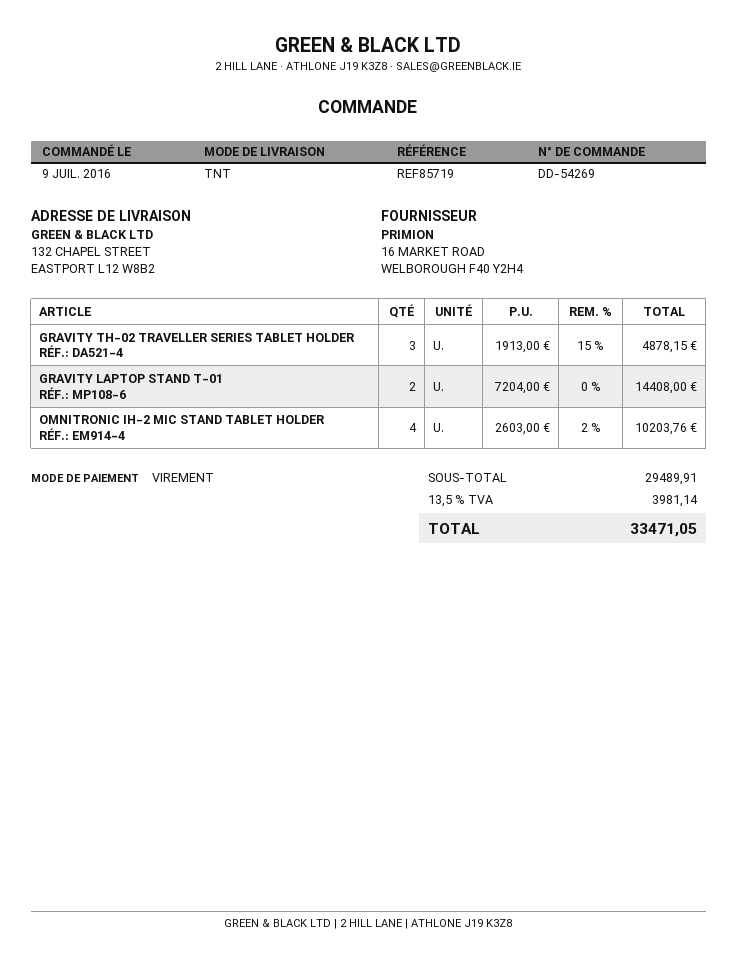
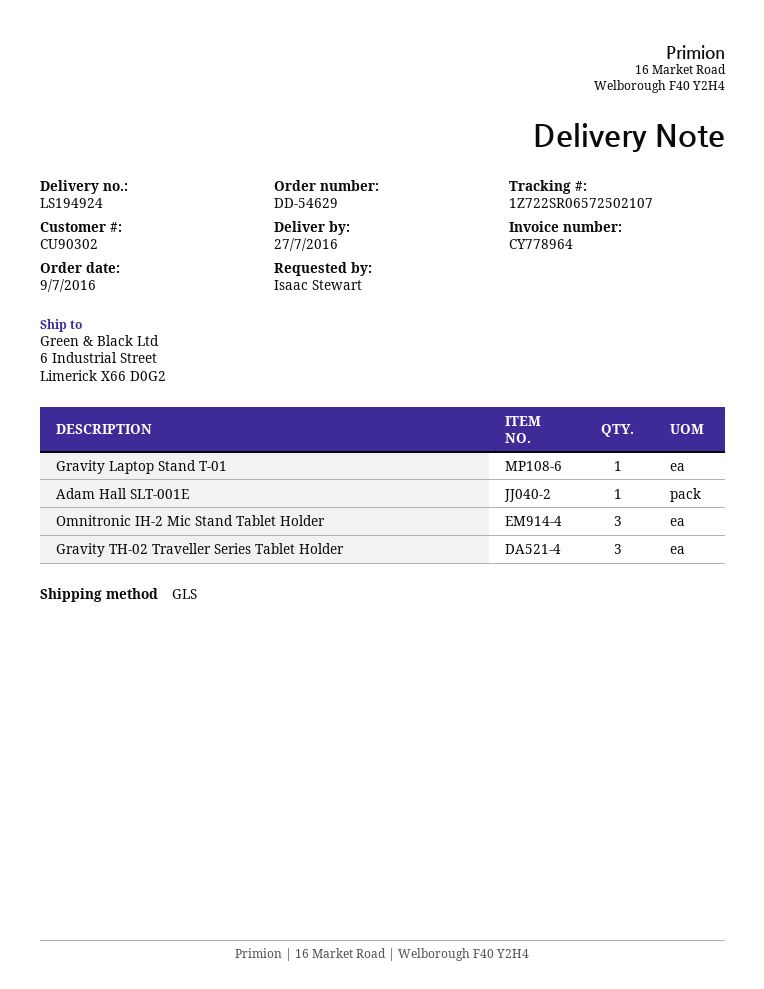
order number: DD-54269 -> DD-54629
shipping method: TNT -> GLS
ship to: 132 CHAPEL STREET, EASTPORT L12 W8B2 -> 6 Industrial Street, Limerick X66 D0G2
GRAVITY LAPTOP STAND T-01: 2 -> 1
OMNITRONIC IH-2 MIC STAND TABLET HOLDER: 4 -> 3
Adam Hall SLT-001E: none -> 1

